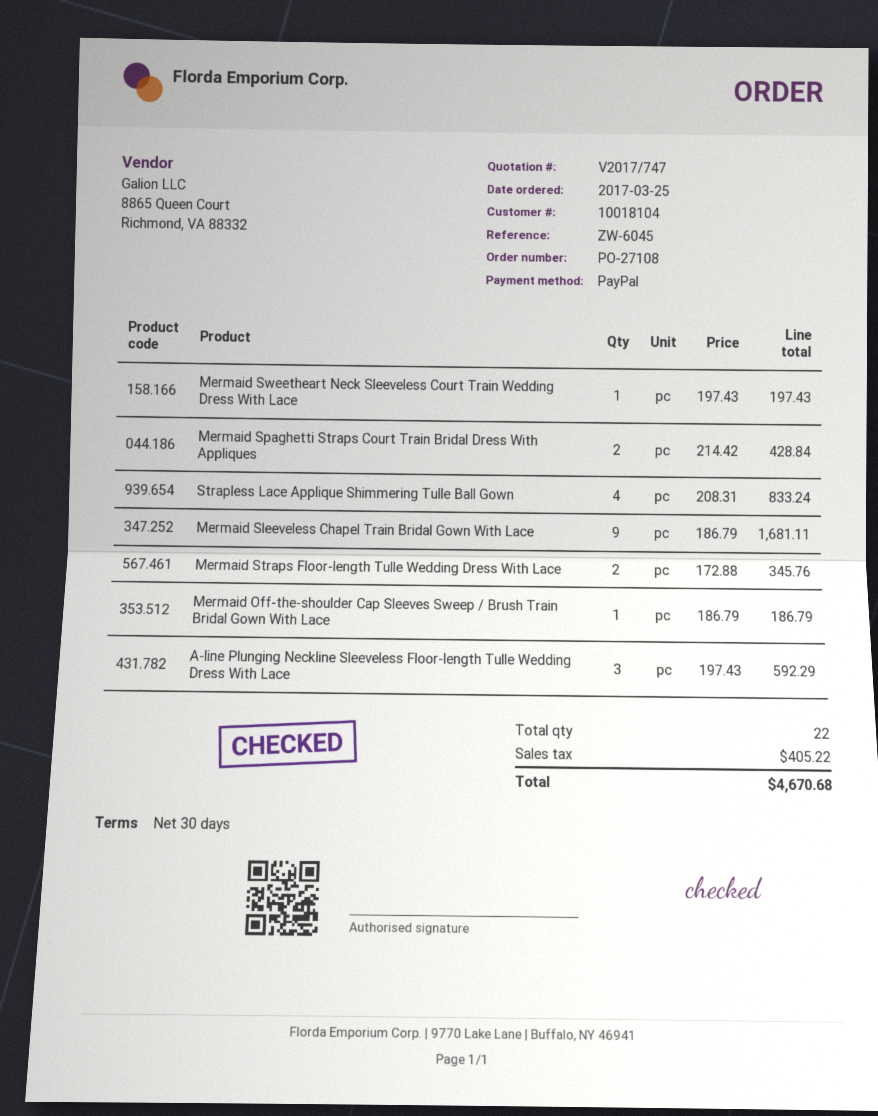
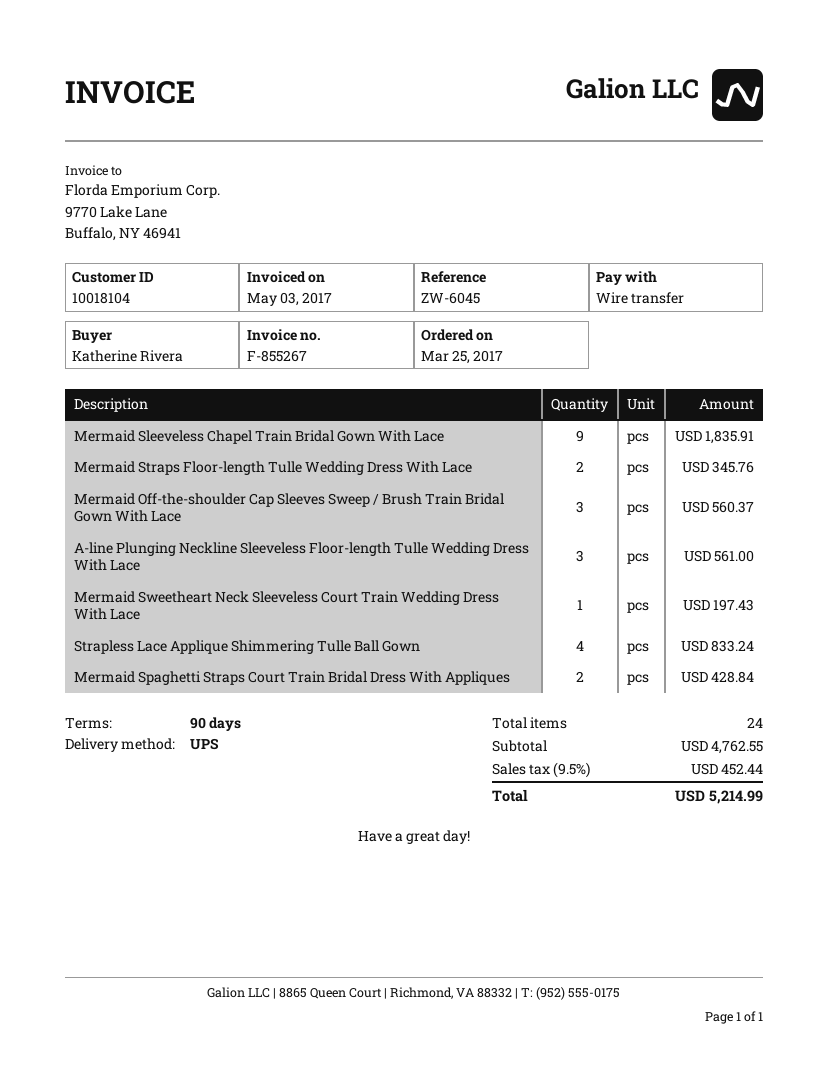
payment terms: 30 days -> 90 days
payment method: PayPal -> bank transfer
Mermaid Sleeveless Chapel Train Bridal Gown With Lace: 9 for 1681.11 -> 9 for 1835.91
Mermaid Off-the-shoulder Cap Sleeves Sweep / Brush Train Bridal Gown With Lace: 1 for 186.79 -> 3 for 560.37
A-line Plunging Neckline Sleeveless Floor-length Tulle Wedding Dress With Lace: 3 for 592.29 -> 3 for 561.00
total quantity: 22 -> 24
tax: 405.22 -> 452.44
total: 4670.68 -> 5214.99

